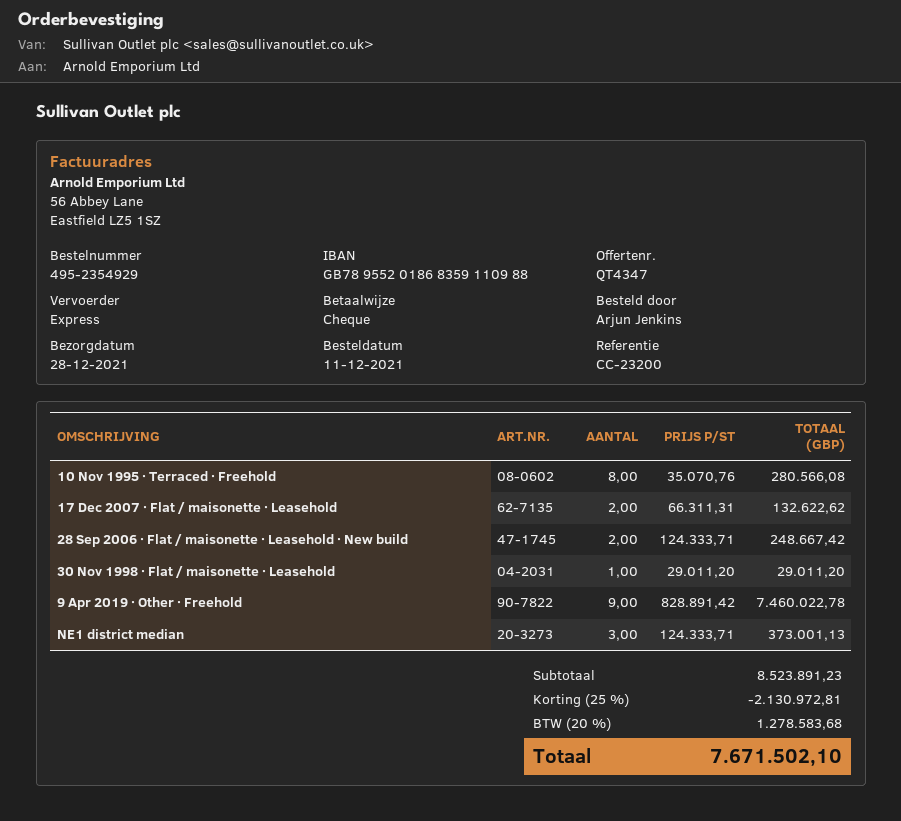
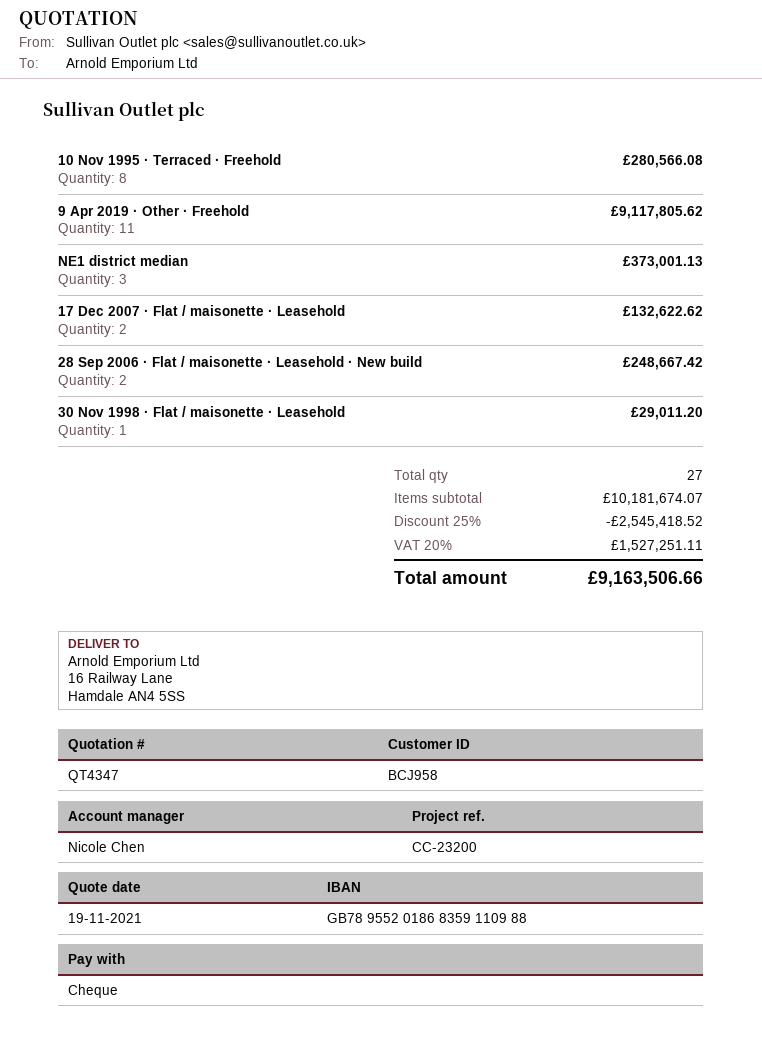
9 Apr 2019 · Other · Freehold: 9 for 7460022.78 -> 11 for 9117805.62
subtotal: 8523891.23 -> 10181674.07
discount: 25% = 2130972.81 -> 25% = 2545418.52
tax: 20% = 1278583.68 -> 20% = 1527251.11
total: 7671502.10 -> 9163506.66

